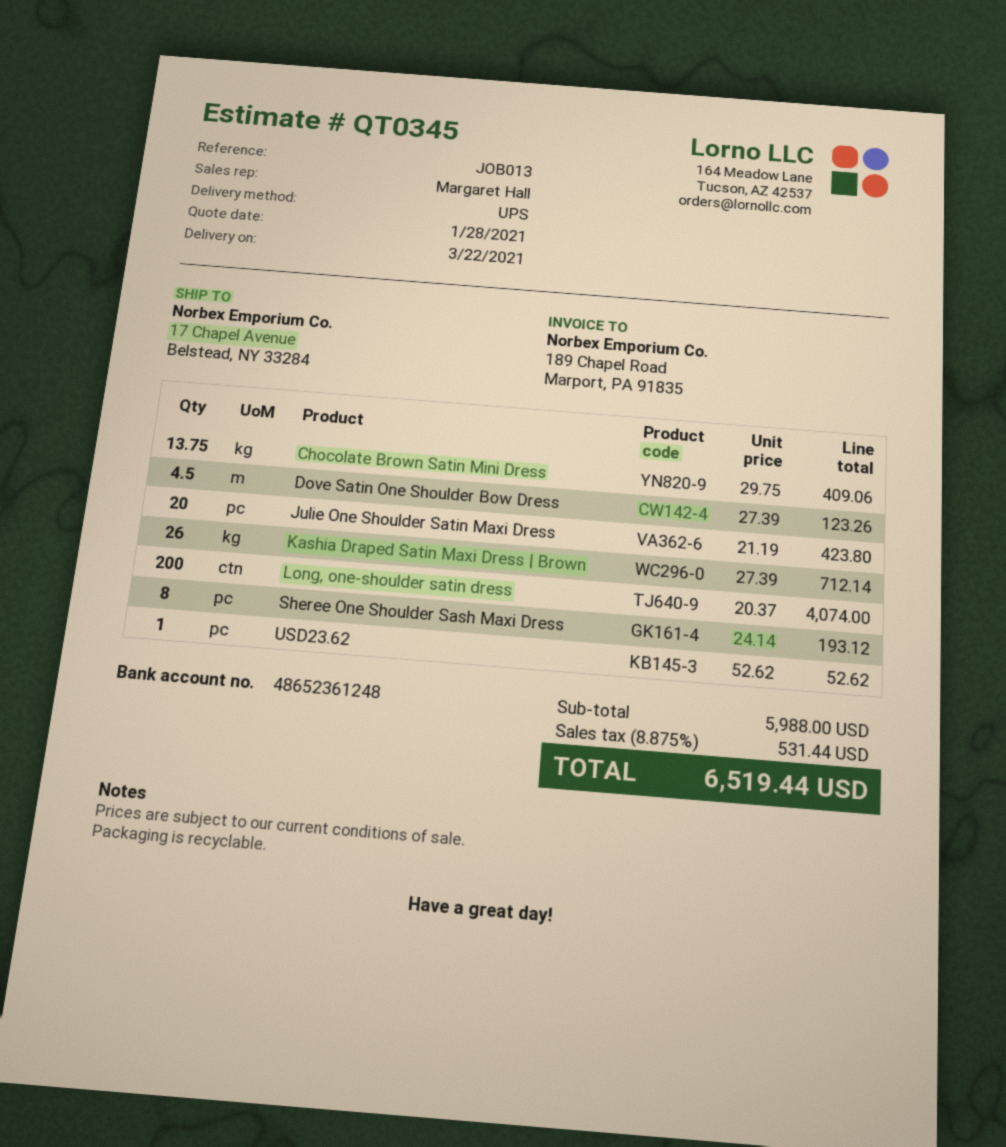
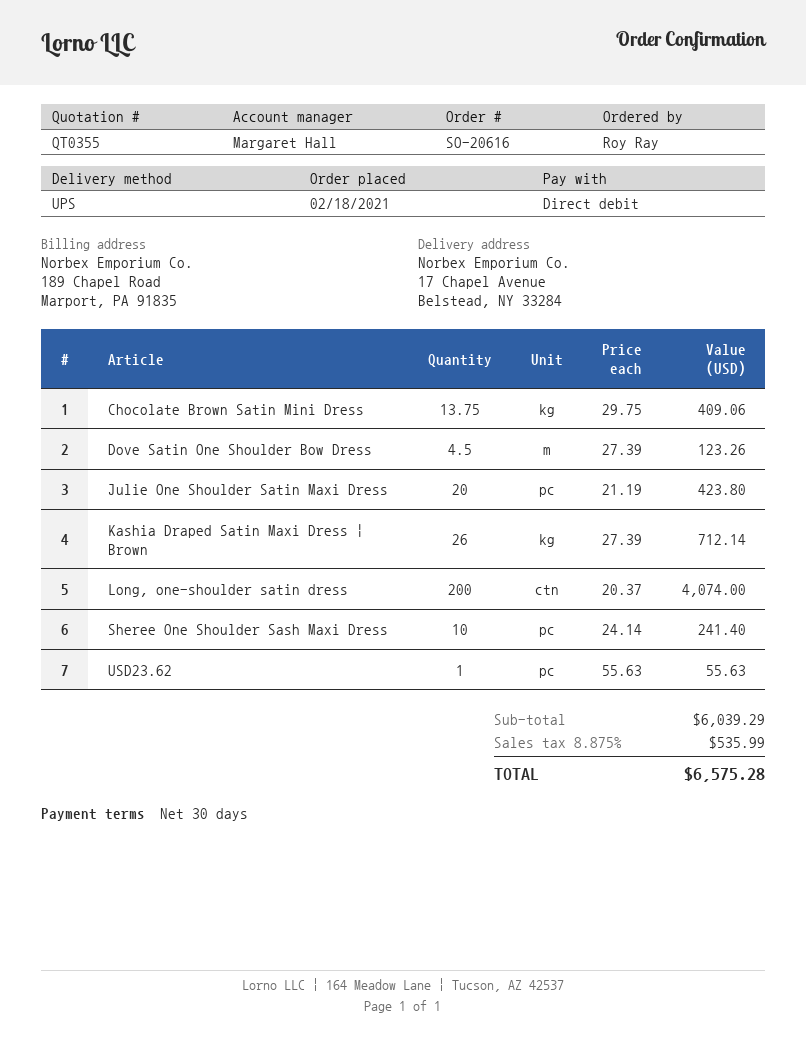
quote number: QT0345 -> QT0355
Sheree One Shoulder Sash Maxi Dress: 8 x 24.14 = 193.12 -> 10 x 24.14 = 241.40
USD23.62: 1 x 52.62 = 52.62 -> 1 x 55.63 = 55.63
subtotal: 5988.00 -> 6039.29
tax: 8.875% = 531.44 -> 8.875% = 535.99
total: 6519.44 -> 6575.28

